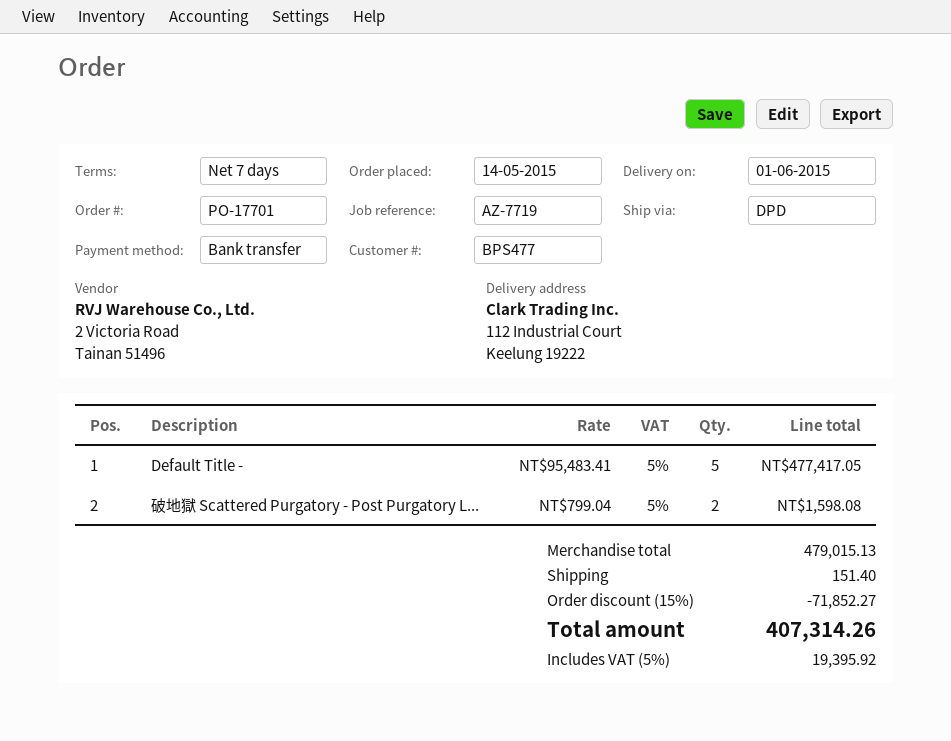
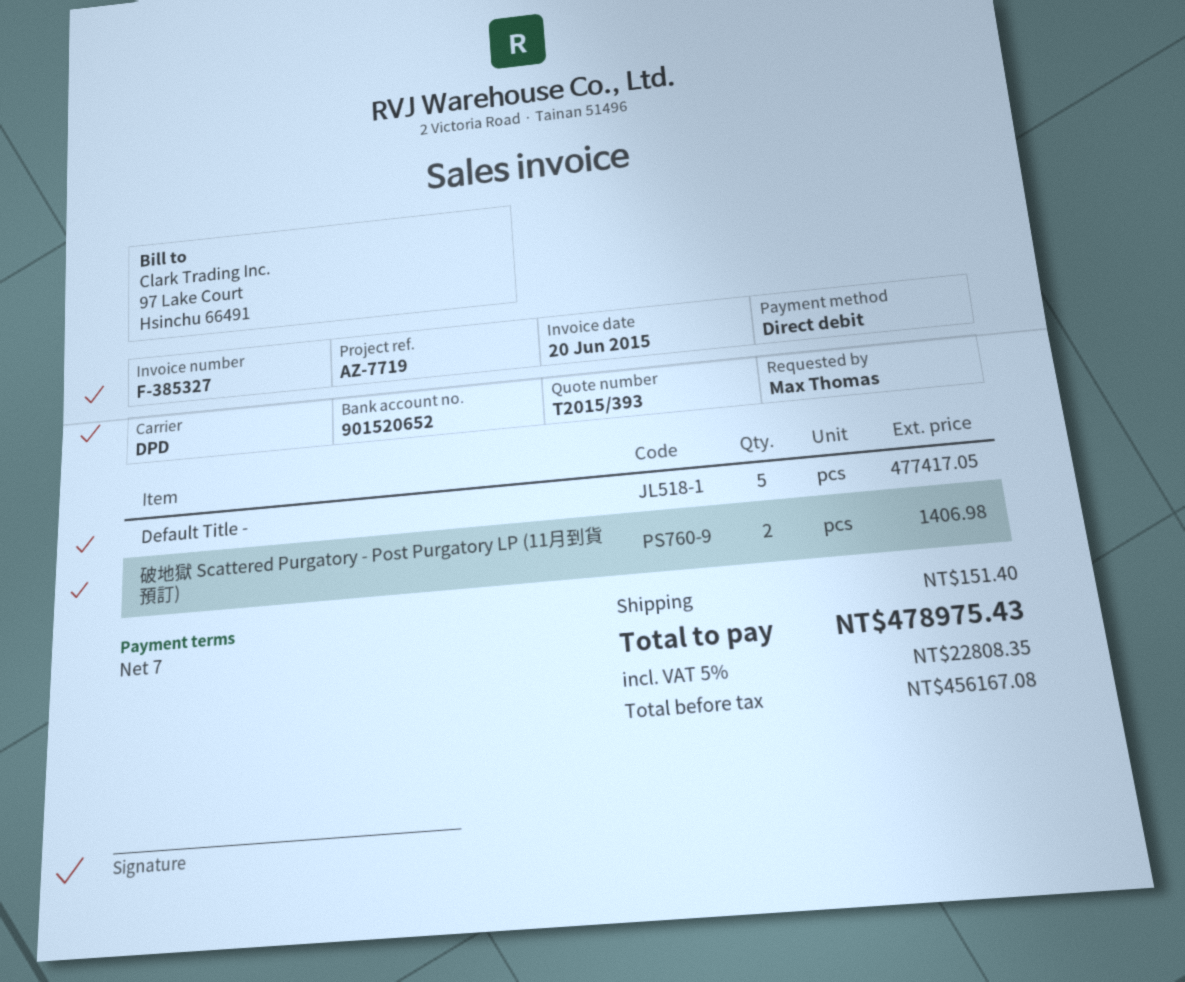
payment method: bank transfer -> direct debit
破地獄 Scattered Purgatory - Post Purgatory L...: 2 for 1598.08 -> 2 for 1406.98
discount: 15% = 71852.27 -> none
tax: 5% = 19395.92 -> 5% = 22808.35
total: 407314.26 -> 478975.43

